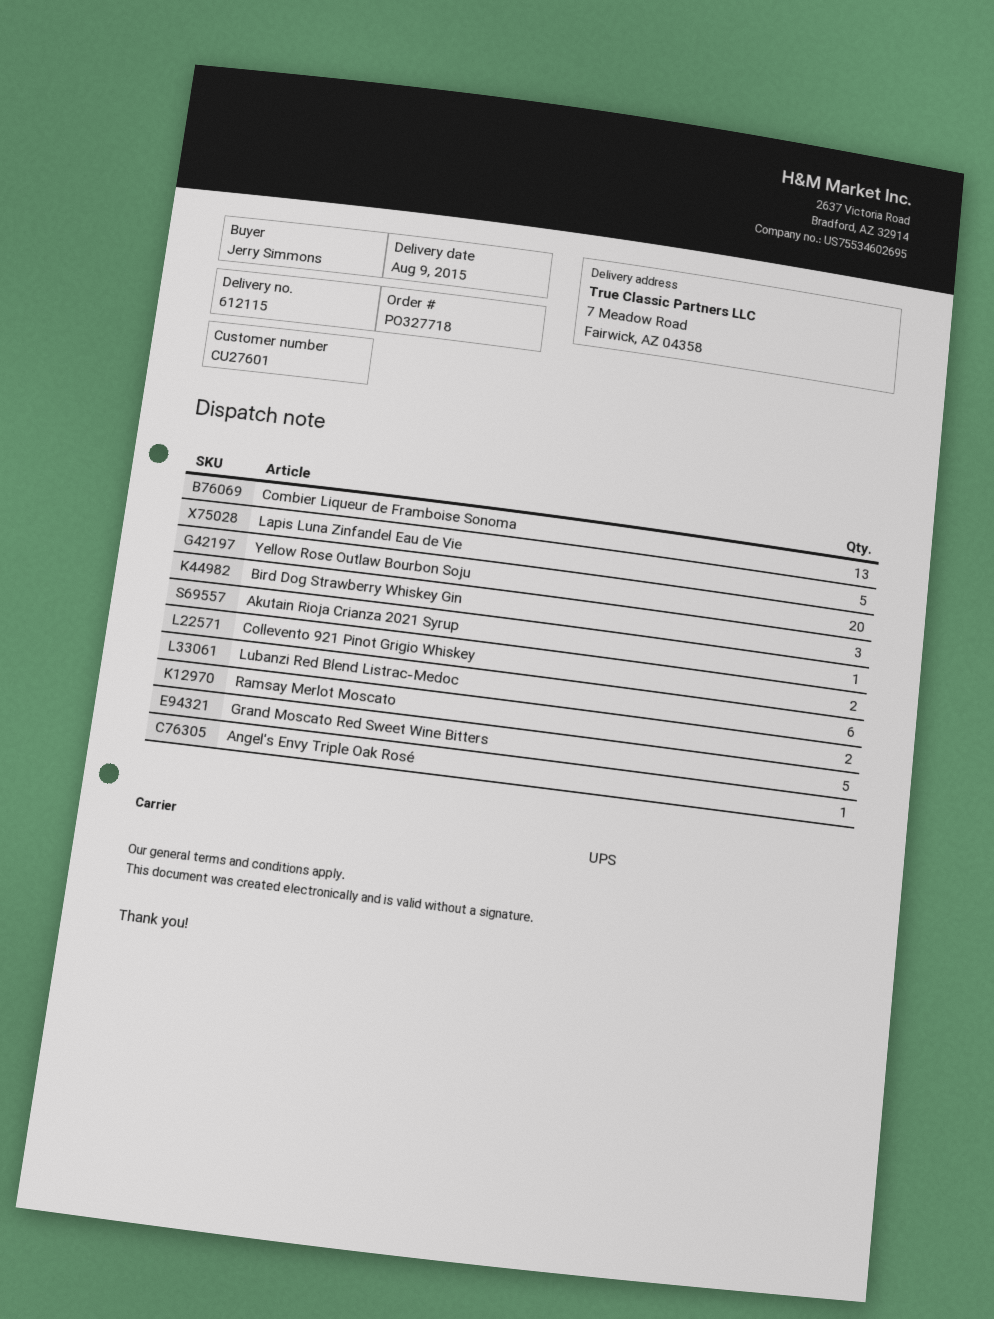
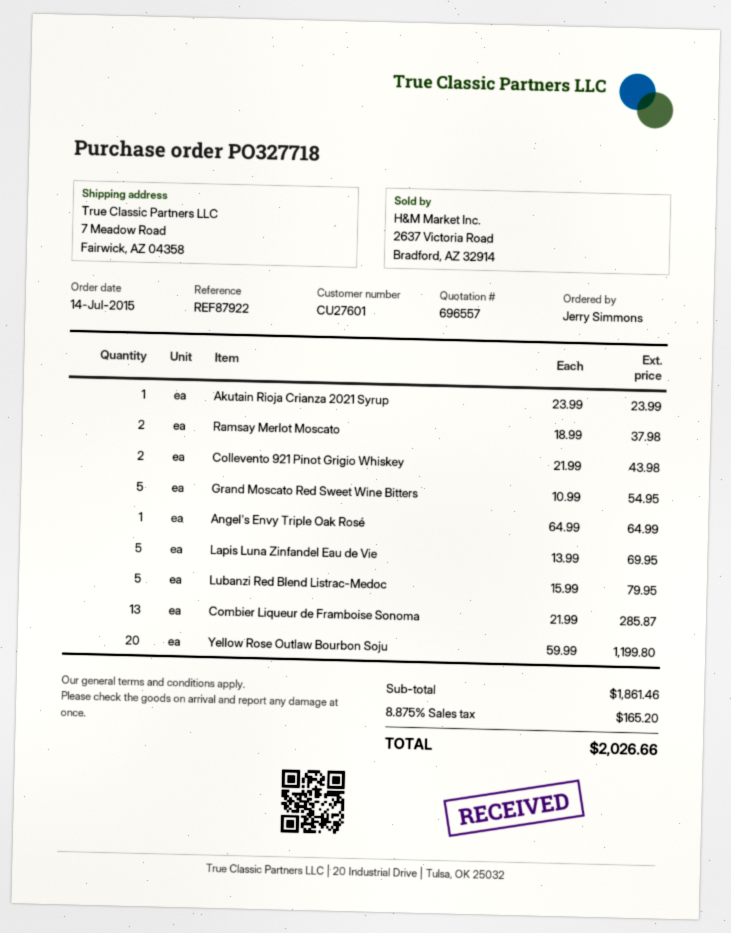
Bird Dog Strawberry Whiskey Gin: 3 -> none
Lubanzi Red Blend Listrac-Medoc: 6 -> 5

